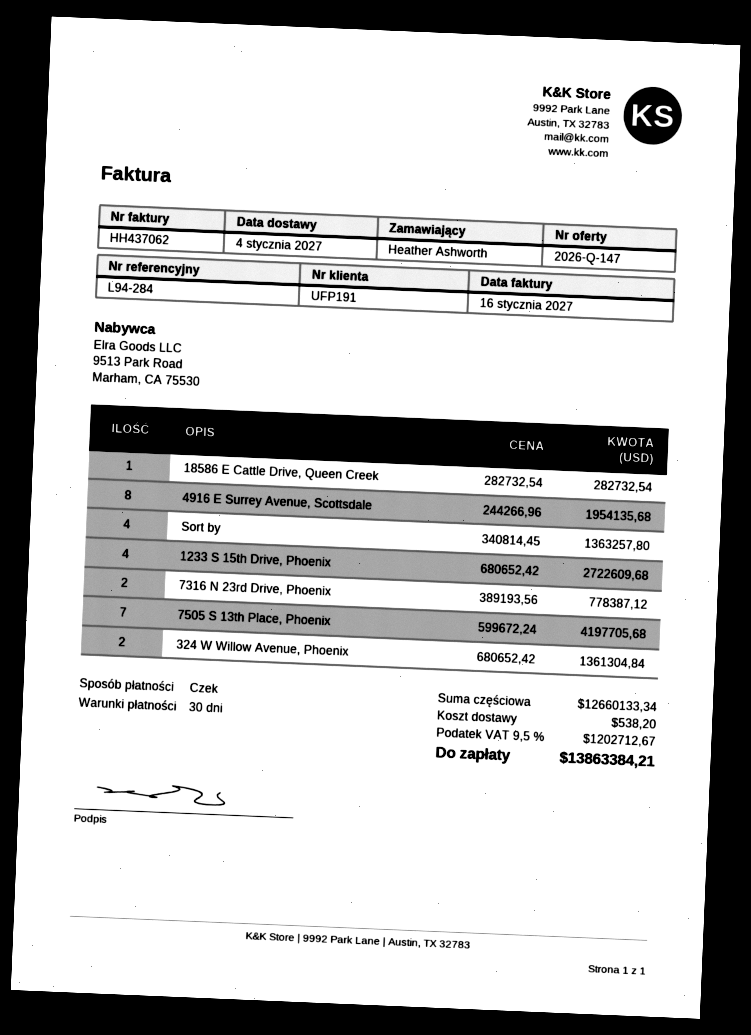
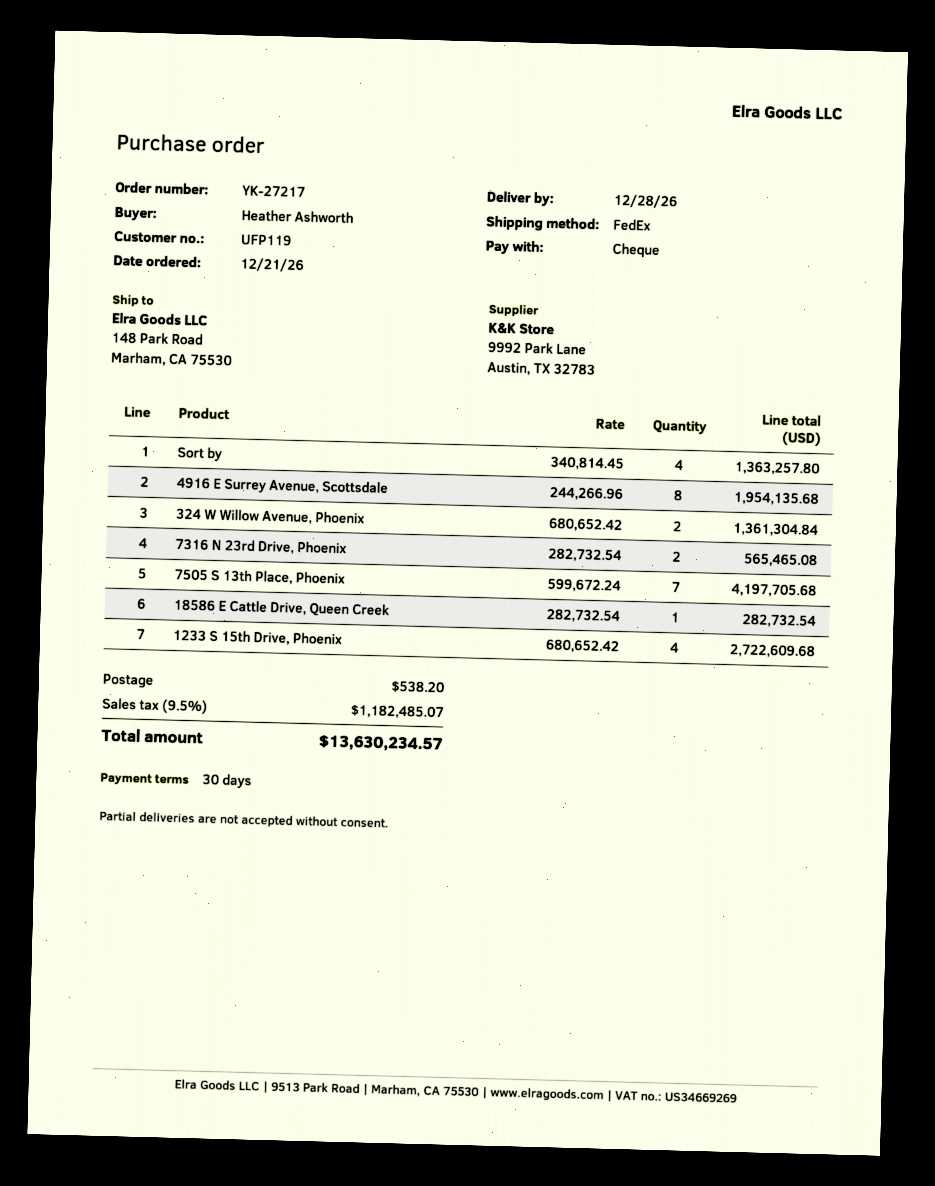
delivery date: 2027-01-04 -> 2026-12-28
customer number: UFP191 -> UFP119
7316 N 23rd Drive, Phoenix: 2 x 389193.56 = 778387.12 -> 2 x 282732.54 = 565465.08
tax: 9.5% = 1202712.67 -> 9.5% = 1182485.07
total: 13863384.21 -> 13630234.57

